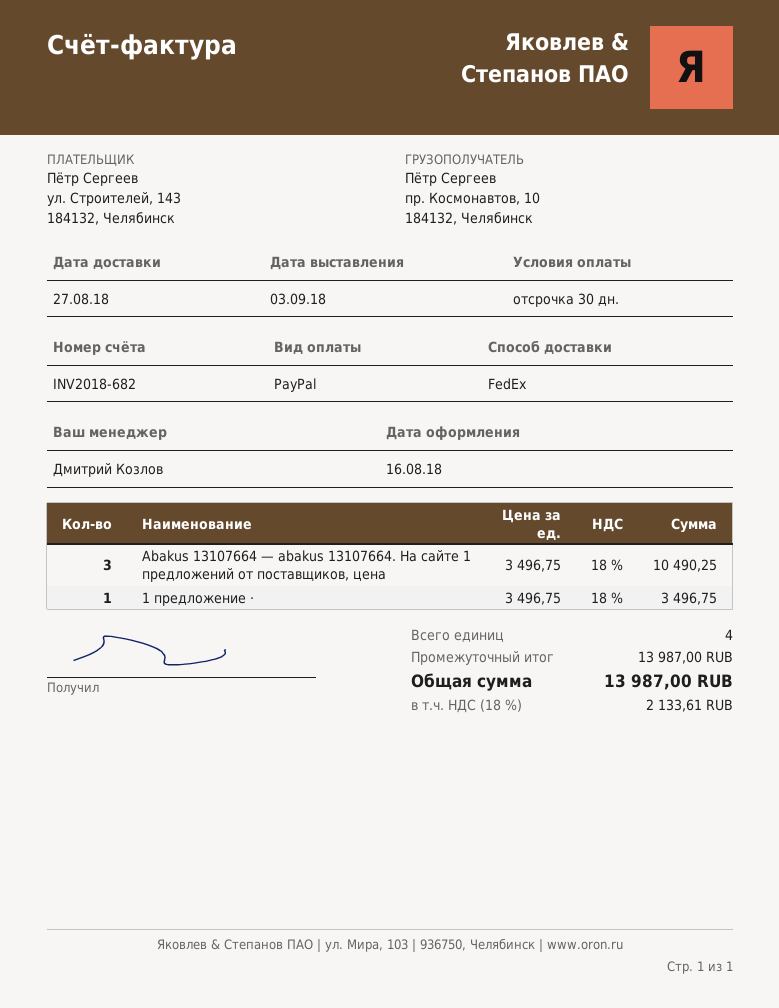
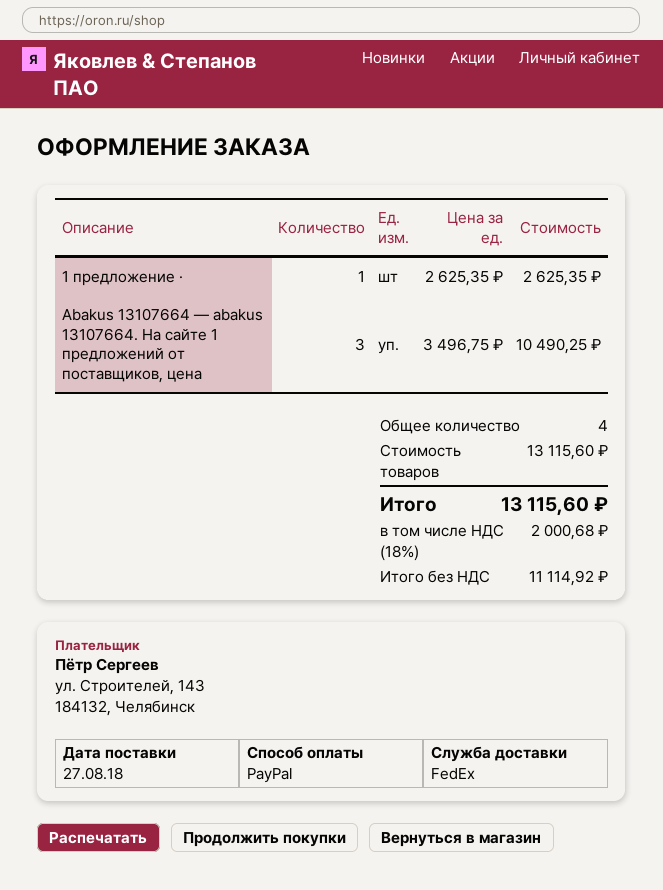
1 предложение ·: 1 x 3496.75 = 3496.75 -> 1 x 2625.35 = 2625.35
subtotal: 13987.00 -> 13115.60
tax: 18% = 2133.61 -> 18% = 2000.68
total: 13987.00 -> 13115.60

